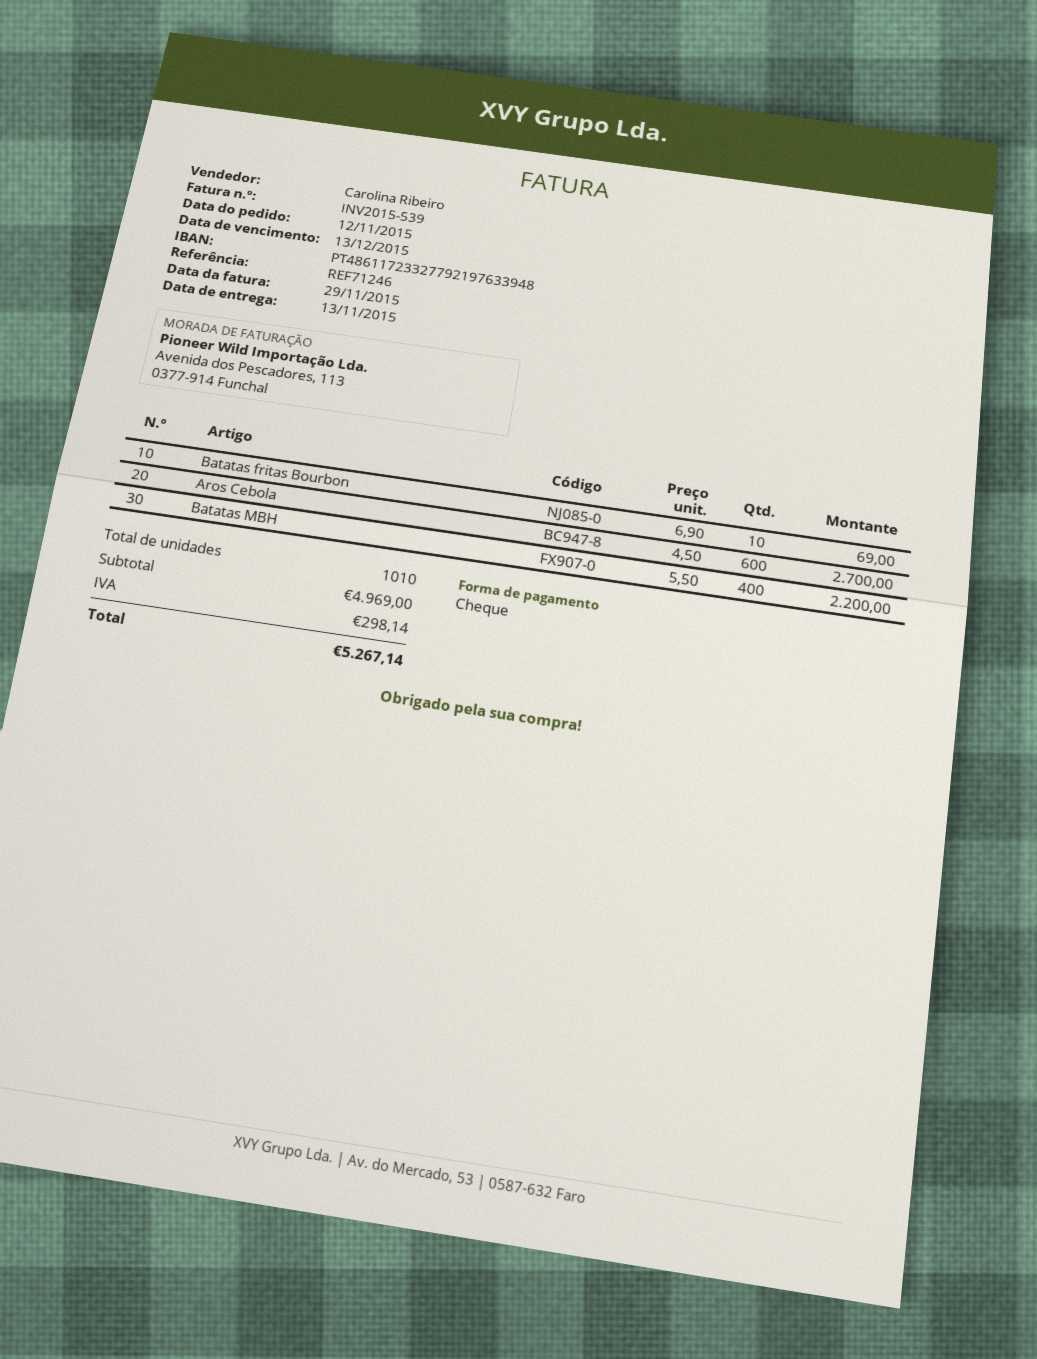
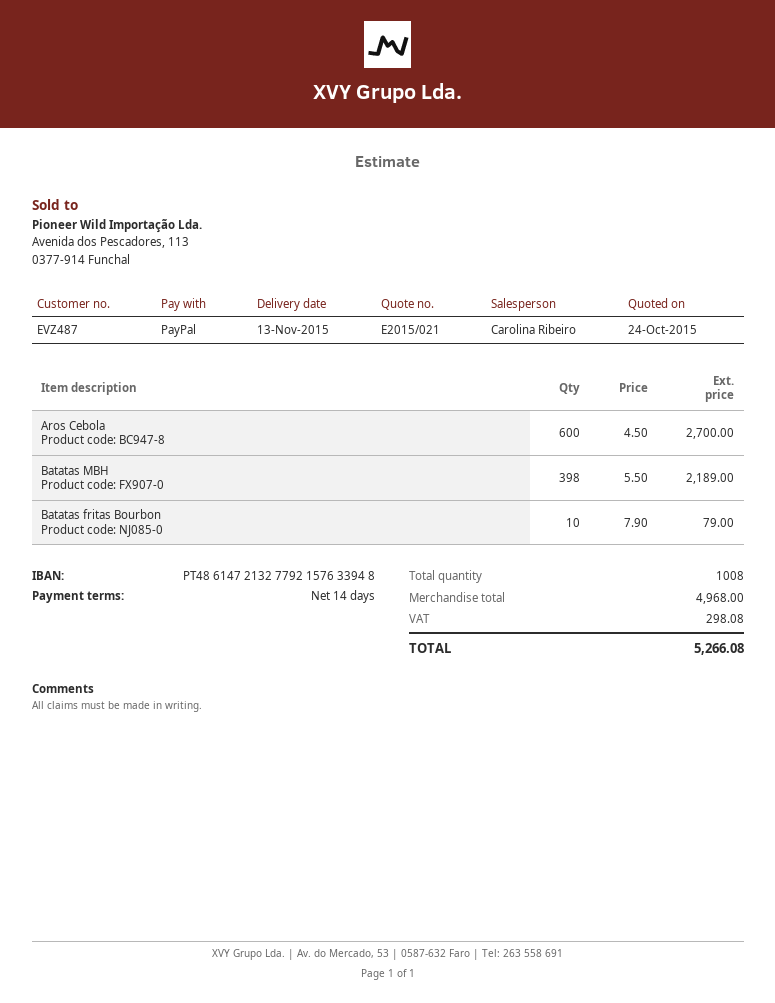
payment method: cheque -> PayPal
bank account: PT48611723327792197633948 -> PT48614721327792157633948
Batatas fritas Bourbon: 10 x 6.90 = 69.00 -> 10 x 7.90 = 79.00
Batatas MBH: 400 x 5.50 = 2200.00 -> 398 x 5.50 = 2189.00
total quantity: 1010 -> 1008
subtotal: 4969.00 -> 4968.00
tax: 298.14 -> 298.08
total: 5267.14 -> 5266.08

